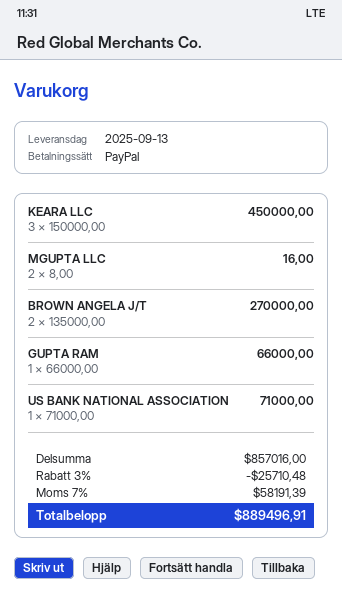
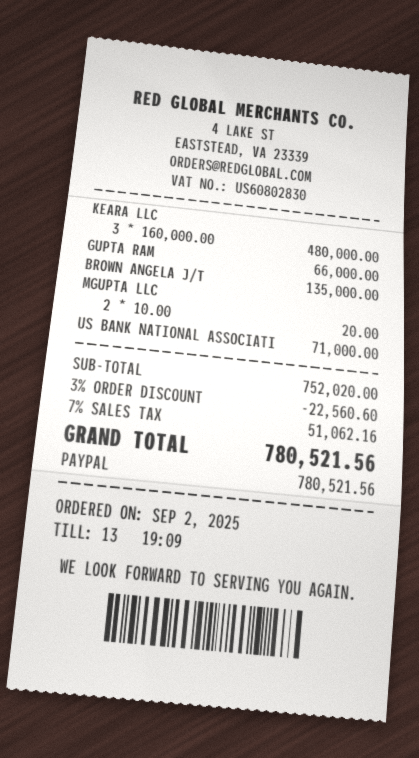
KEARA LLC: 3 x 150000.00 = 450000.00 -> 3 x 160000.00 = 480000.00
MGUPTA LLC: 2 x 8.00 = 16.00 -> 2 x 10.00 = 20.00
BROWN ANGELA J/T: 2 x 135000.00 = 270000.00 -> 1 x 135000.00 = 135000.00
subtotal: 857016.00 -> 752020.00
discount: 3% = 25710.48 -> 3% = 22560.60
tax: 7% = 58191.39 -> 7% = 51062.16
total: 889496.91 -> 780521.56

